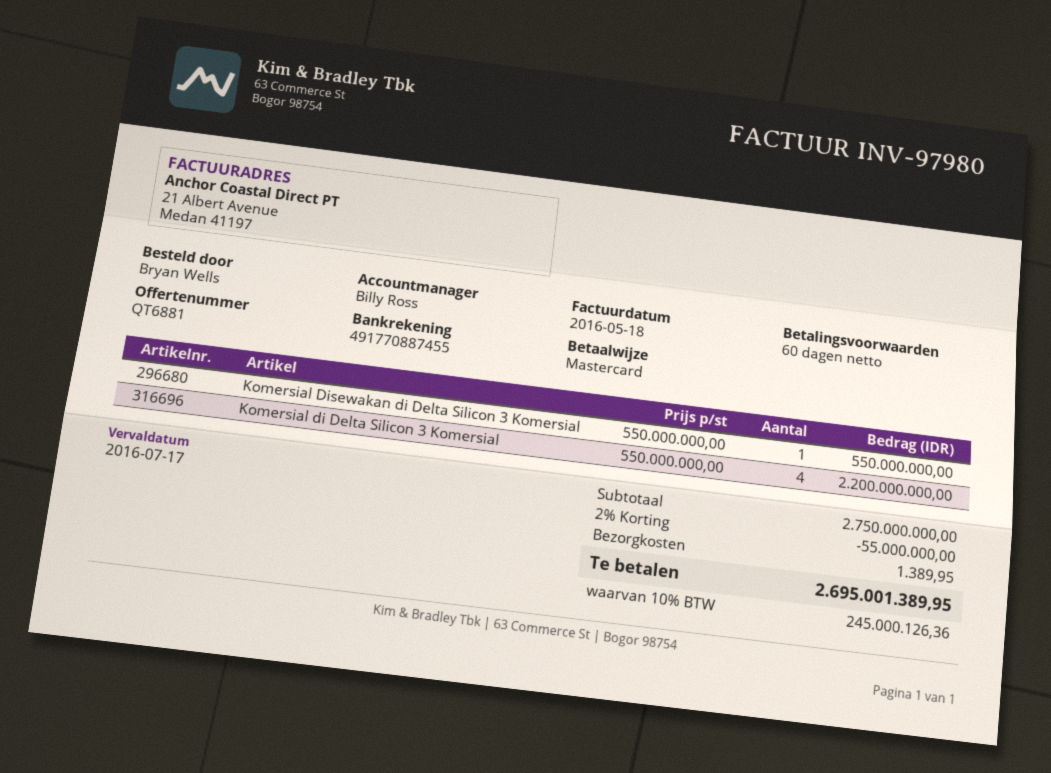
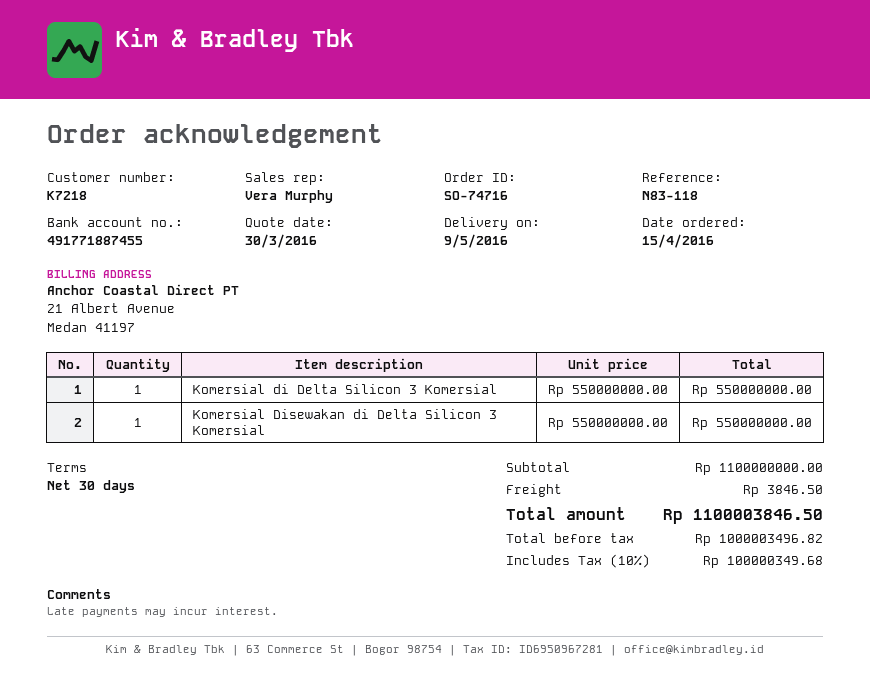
payment terms: 60 days -> 30 days
sales rep: Billy Ross -> Vera Murphy
bank account: 491770887455 -> 491771887455
Komersial di Delta Silicon 3 Komersial: 4 x 550000000.00 = 2200000000.00 -> 1 x 550000000.00 = 550000000.00
subtotal: 2750000000.00 -> 1100000000.00
discount: 2% = 55000000.00 -> none
shipping: 1389.95 -> 3846.50
tax: 10% = 245000126.36 -> 10% = 100000349.68
total: 2695001389.95 -> 1100003846.50

